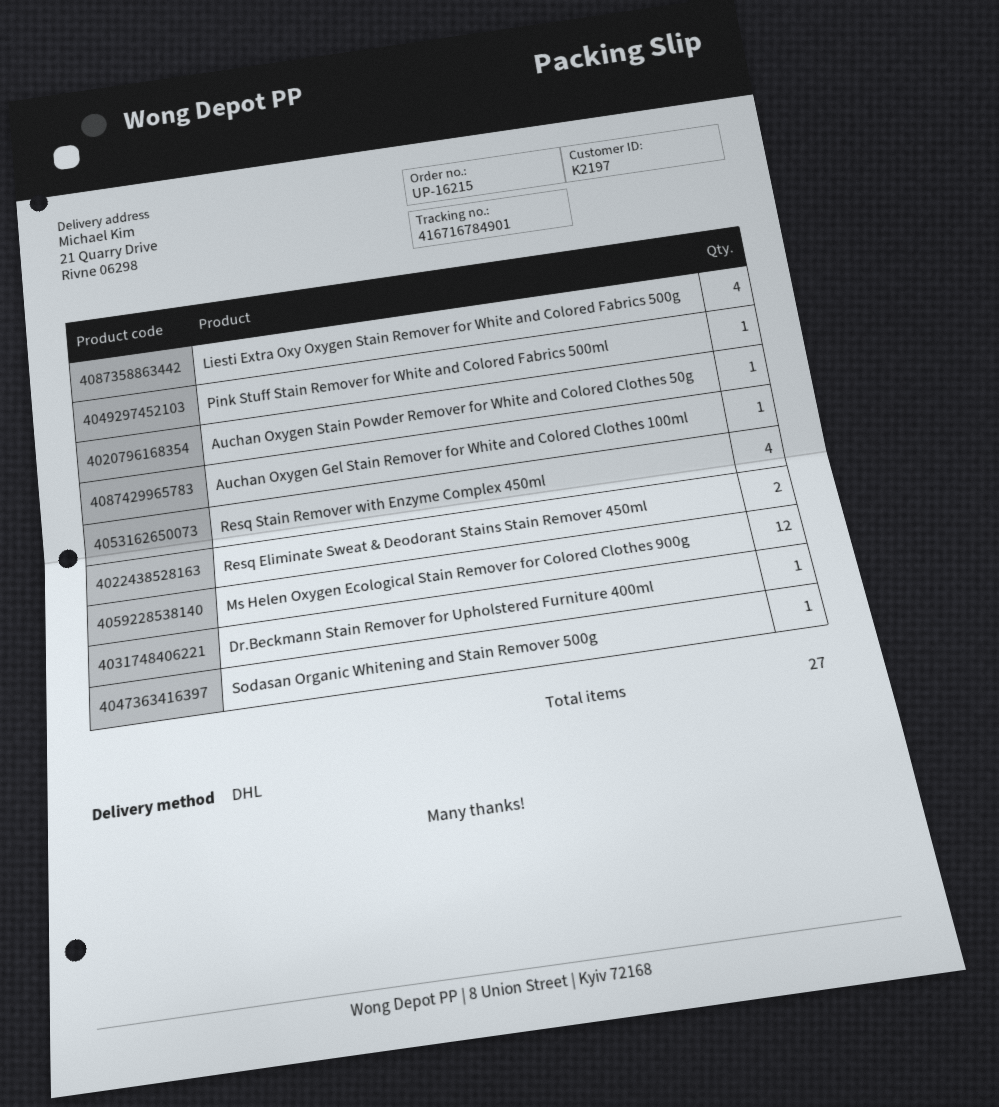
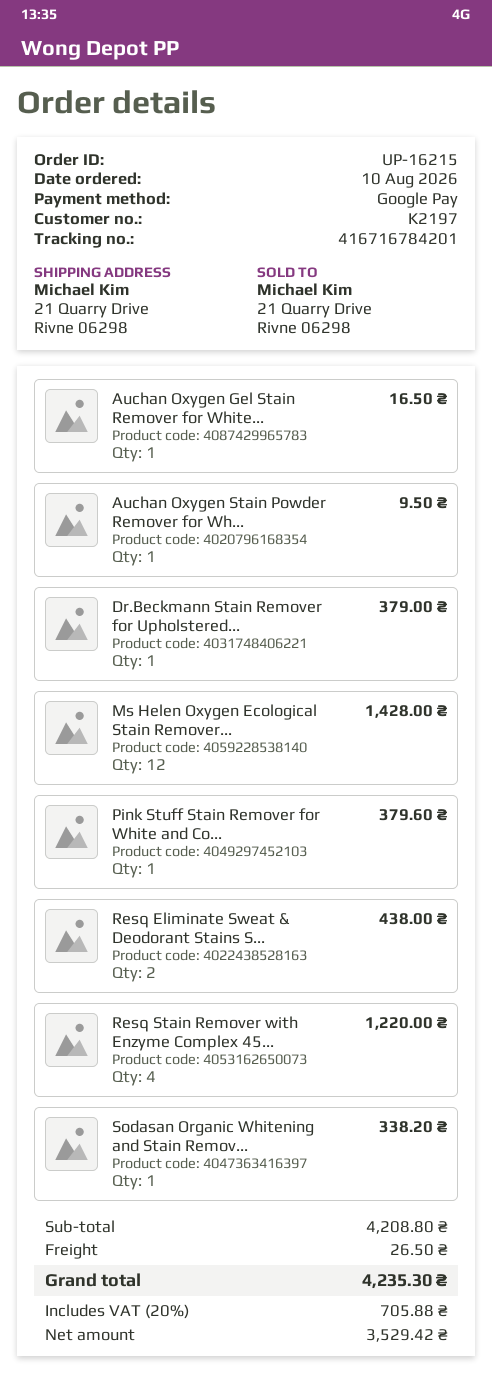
tracking number: 416716784901 -> 416716784201
Liesti Extra Oxy Oxygen Stain Remover for White and Colored Fabrics 500g: 4 -> none

